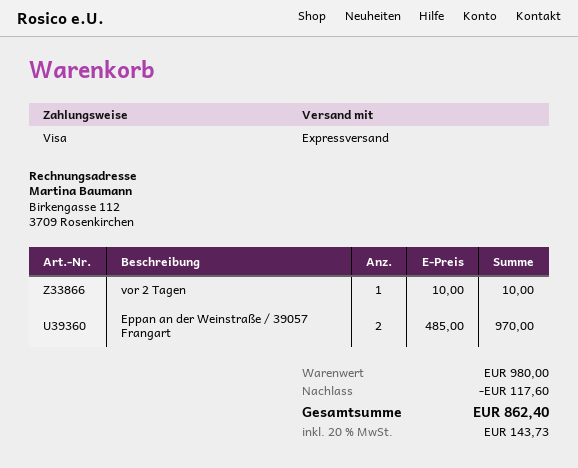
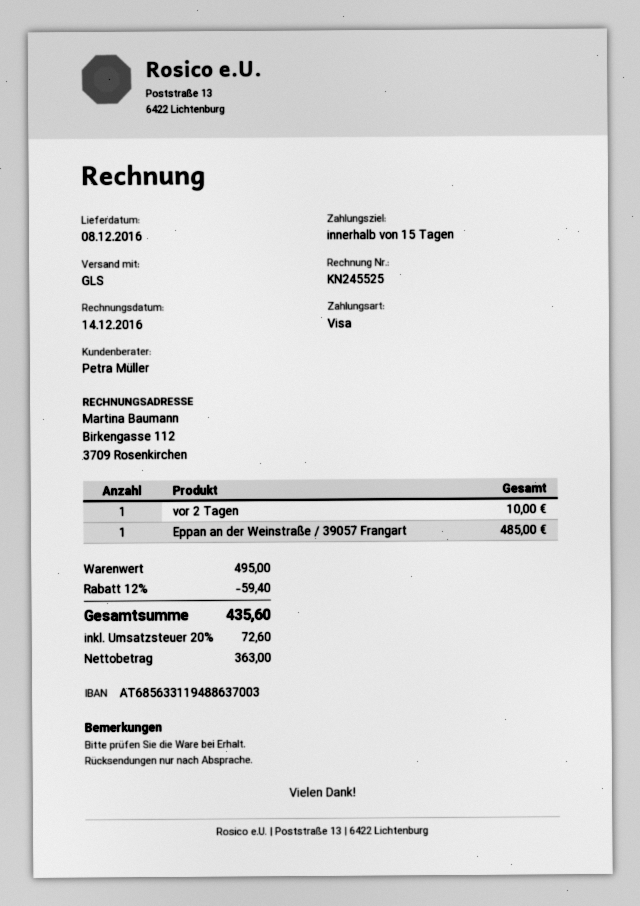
shipping method: express -> GLS
Eppan an der Weinstraße / 39057 Frangart: 2 for 970.00 -> 1 for 485.00
subtotal: 980.00 -> 495.00
discount: 117.60 -> 59.40
tax: 20% = 143.73 -> 20% = 72.60
total: 862.40 -> 435.60

